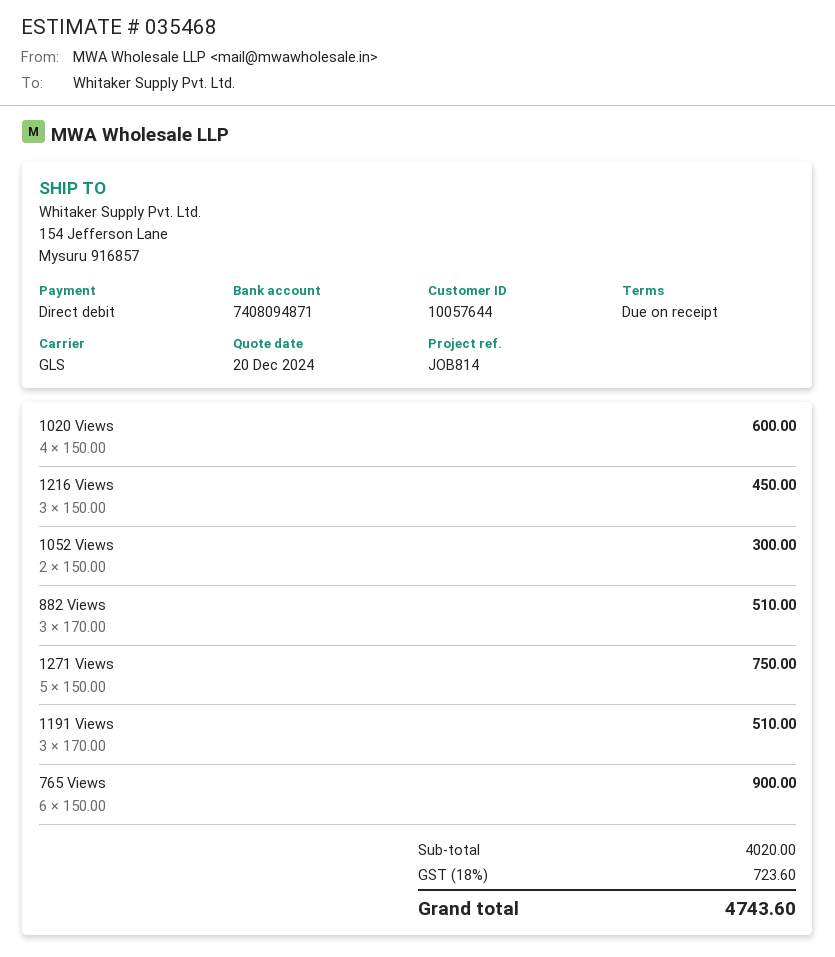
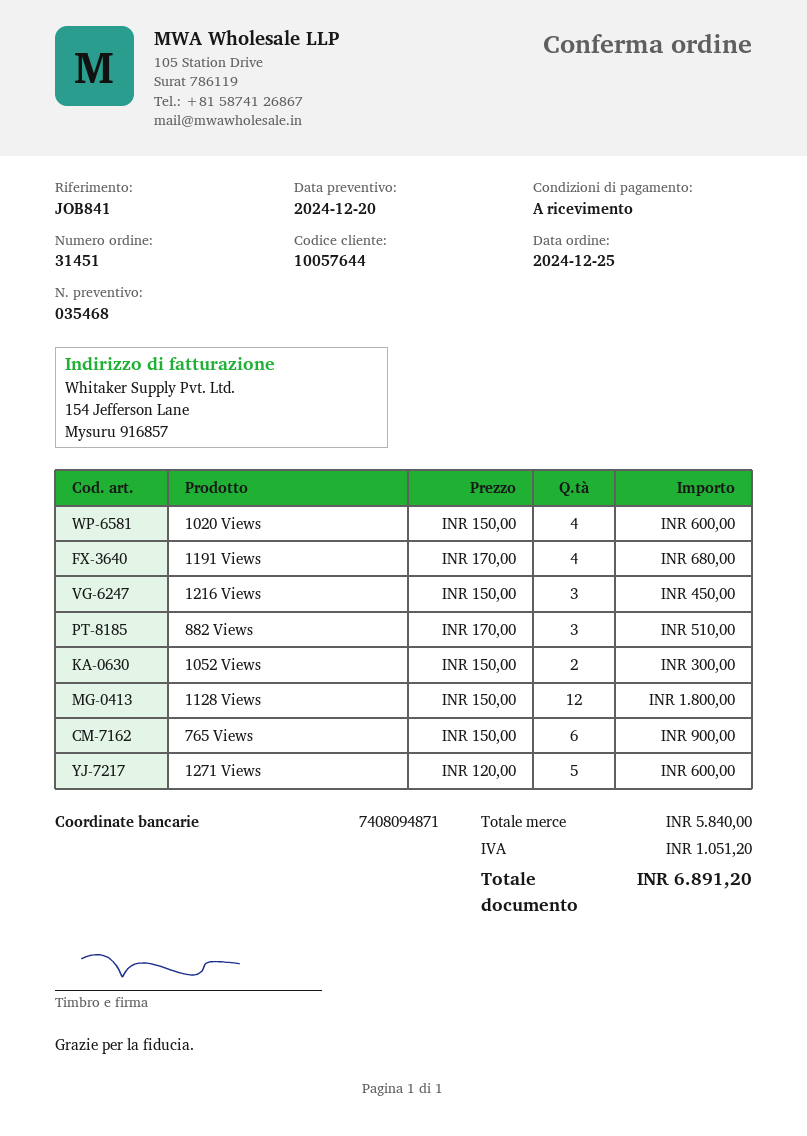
reference: JOB814 -> JOB841
1271 Views: 5 x 150.00 = 750.00 -> 5 x 120.00 = 600.00
1191 Views: 3 x 170.00 = 510.00 -> 4 x 170.00 = 680.00
1128 Views: none -> 12 x 150.00 = 1800.00
subtotal: 4020.00 -> 5840.00
tax: 723.60 -> 1051.20
total: 4743.60 -> 6891.20

